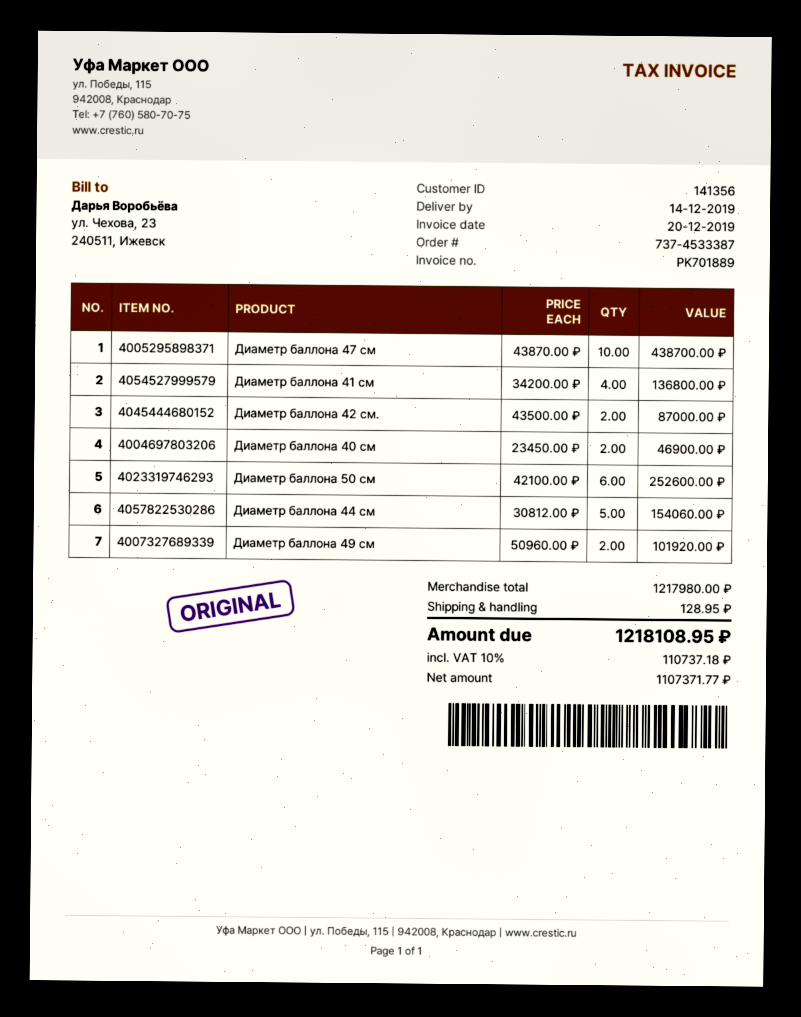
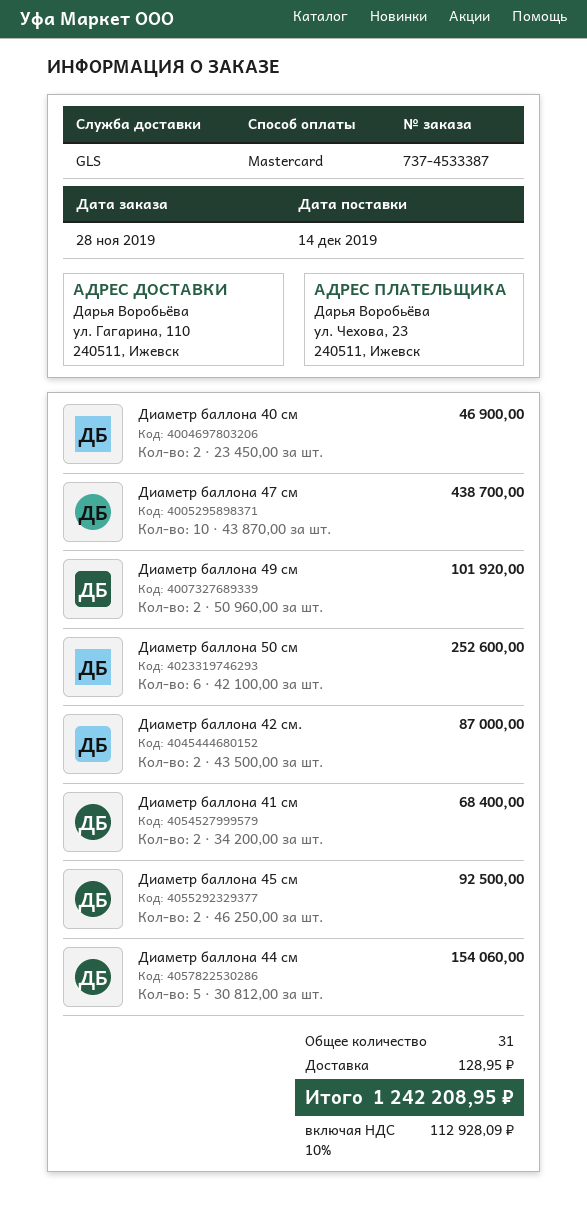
Диаметр баллона 41 см: 4 x 34200.00 = 136800.00 -> 2 x 34200.00 = 68400.00
Диаметр баллона 45 см: none -> 2 x 46250.00 = 92500.00
tax: 10% = 110737.18 -> 10% = 112928.09
total: 1218108.95 -> 1242208.95

